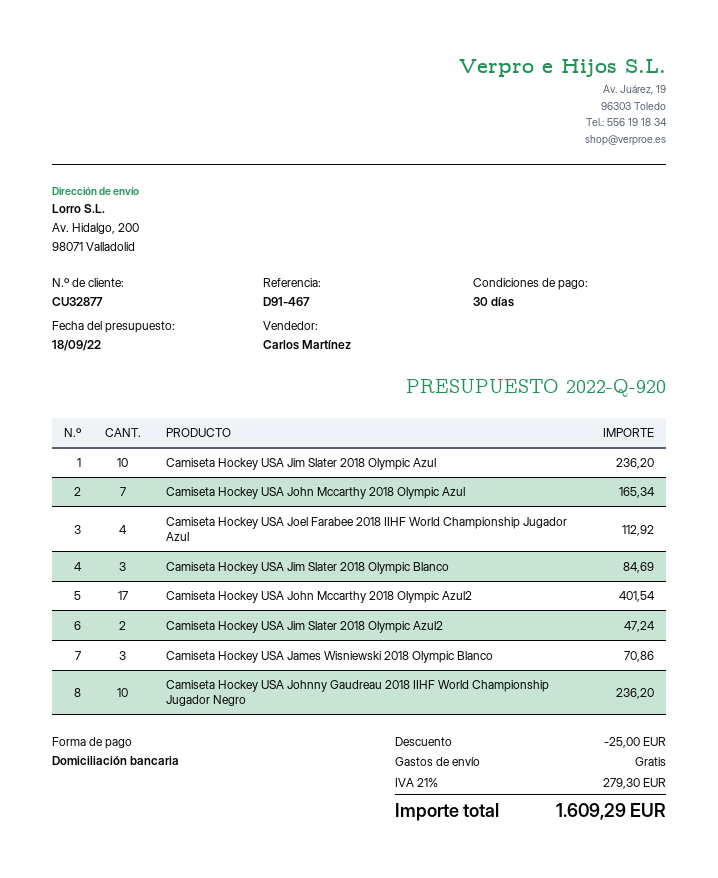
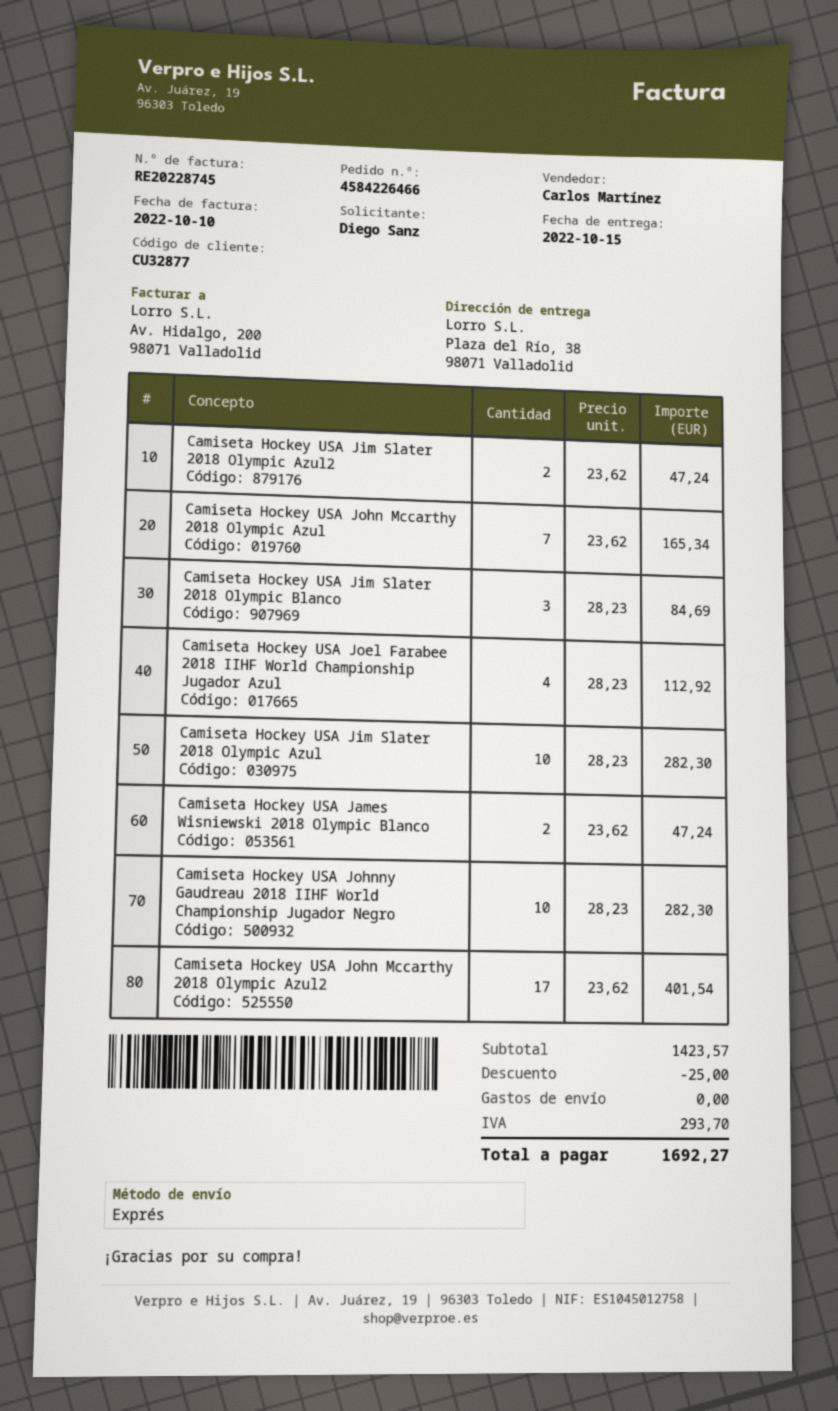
ship to: Av. Hidalgo, 200, 98071 Valladolid -> Plaza del Río, 38, 98071 Valladolid
Camiseta Hockey USA Jim Slater 2018 Olympic Azul: 10 for 236.20 -> 10 for 282.30
Camiseta Hockey USA James Wisniewski 2018 Olympic Blanco: 3 for 70.86 -> 2 for 47.24
Camiseta Hockey USA Johnny Gaudreau 2018 IIHF World Championship Jugador Negro: 10 for 236.20 -> 10 for 282.30
tax: 279.30 -> 293.70
total: 1609.29 -> 1692.27

